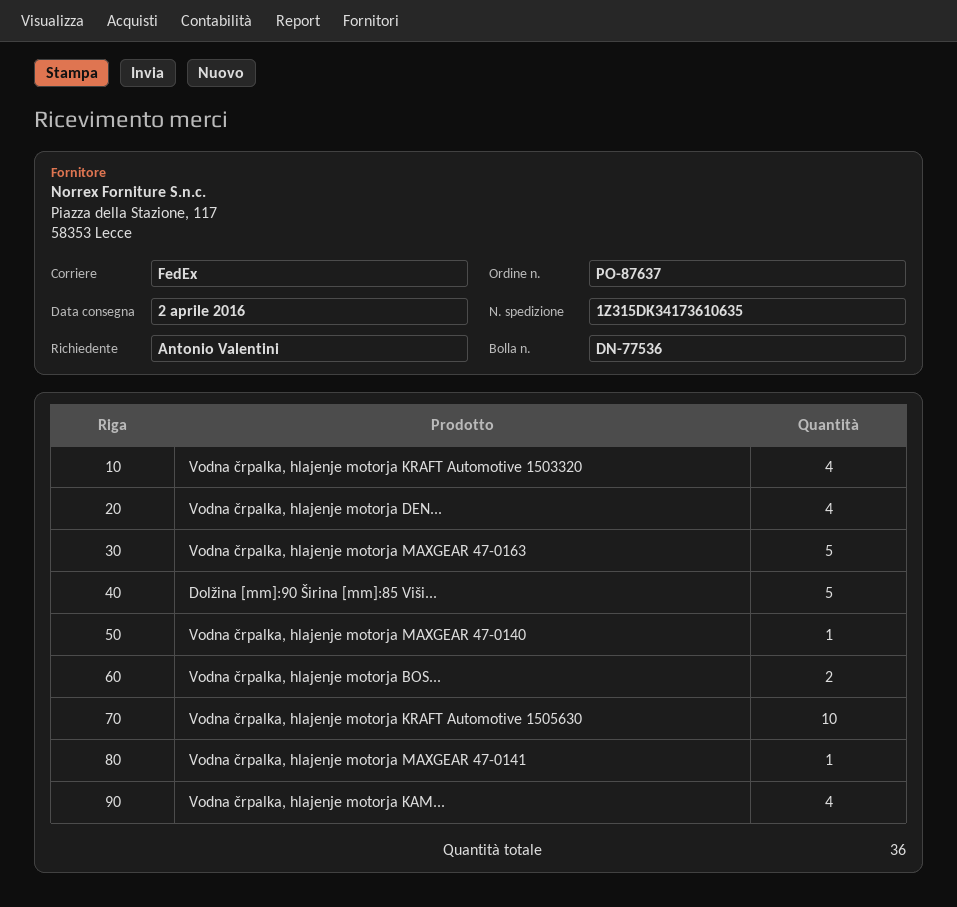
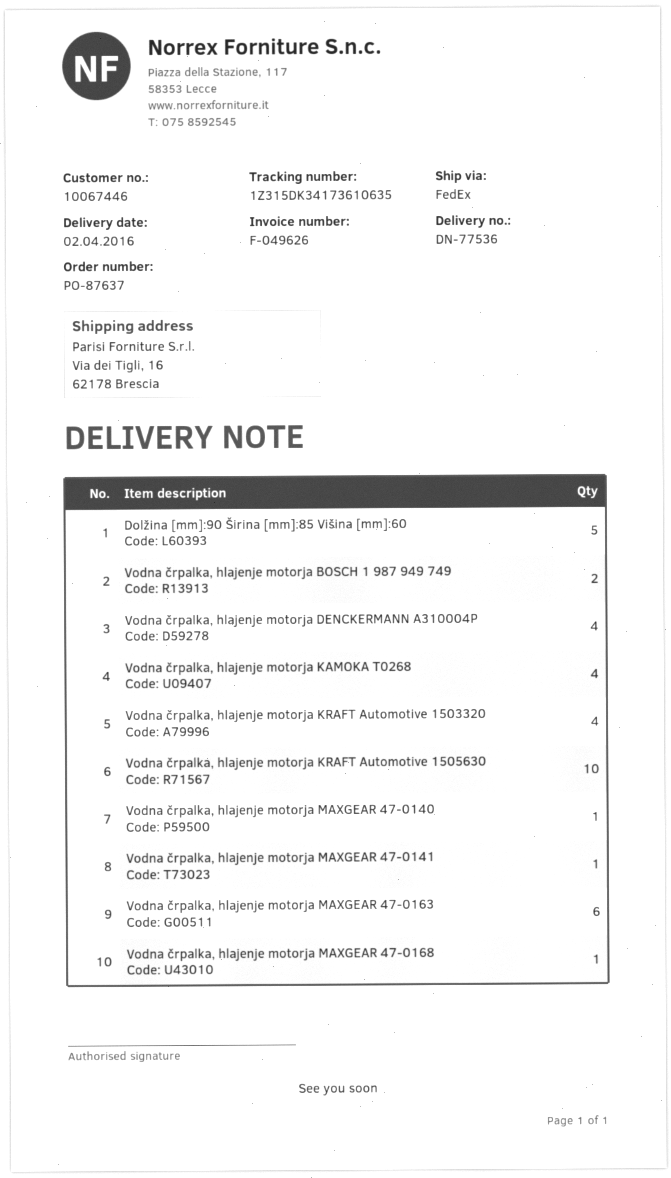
Vodna črpalka, hlajenje motorja MAXGEAR 47-0163: 5 -> 6
Vodna črpalka, hlajenje motorja MAXGEAR 47-0168: none -> 1

